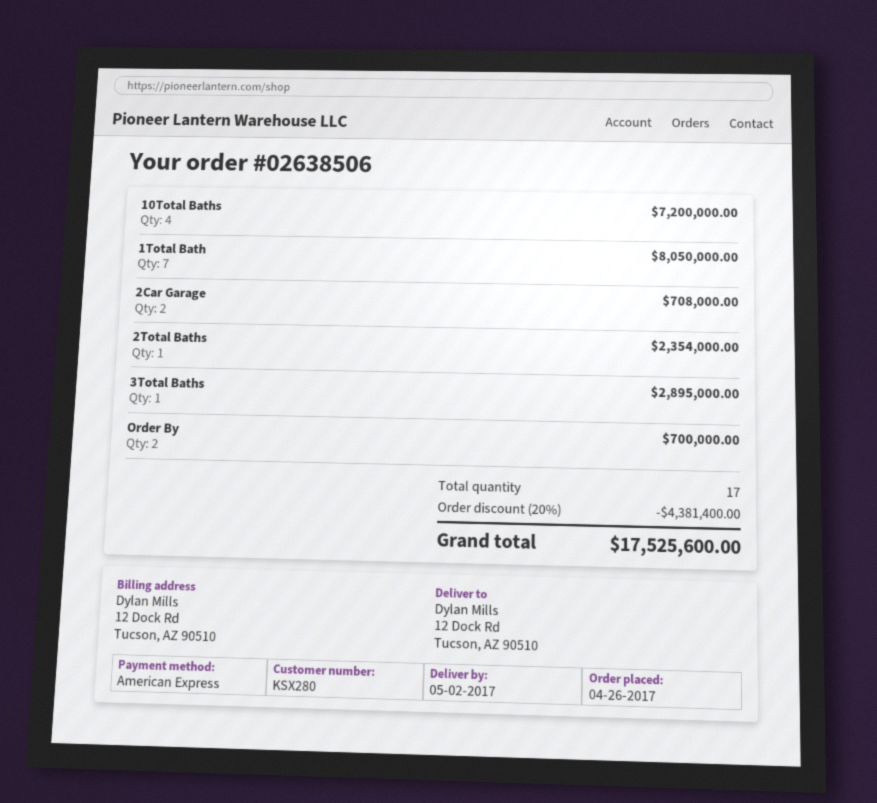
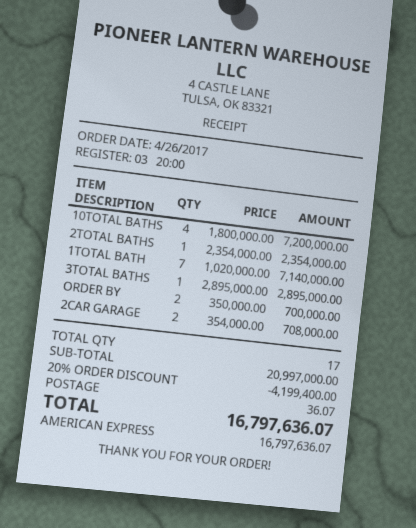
1Total Bath: 7 for 8050000.00 -> 7 for 7140000.00
discount: 20% = 4381400.00 -> 20% = 4199400.00
shipping: none -> 36.07
total: 17525600.00 -> 16797636.07

